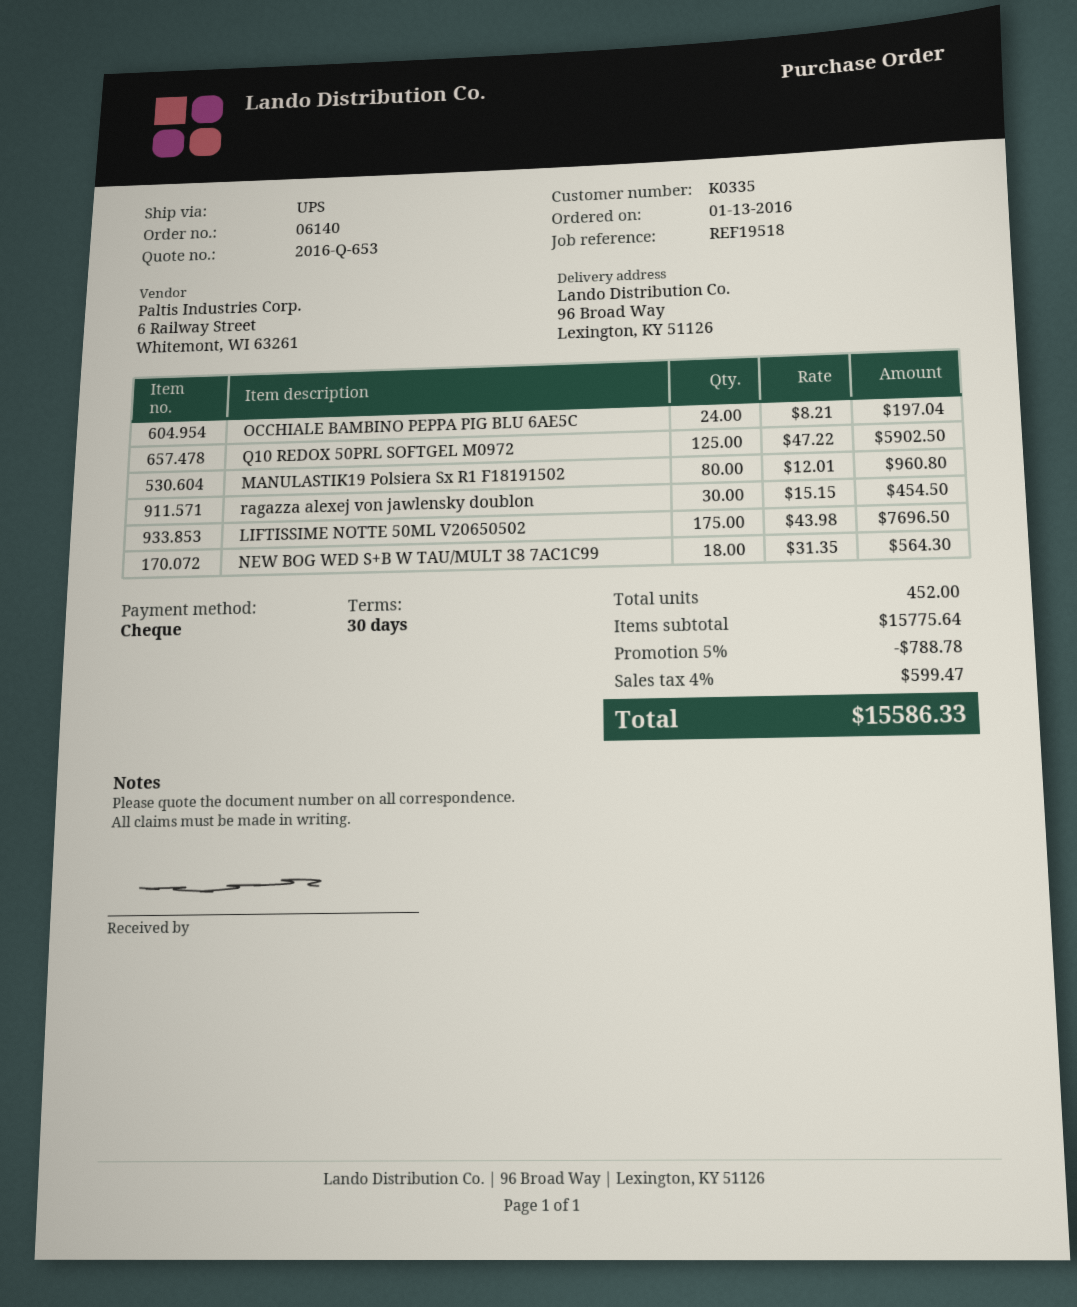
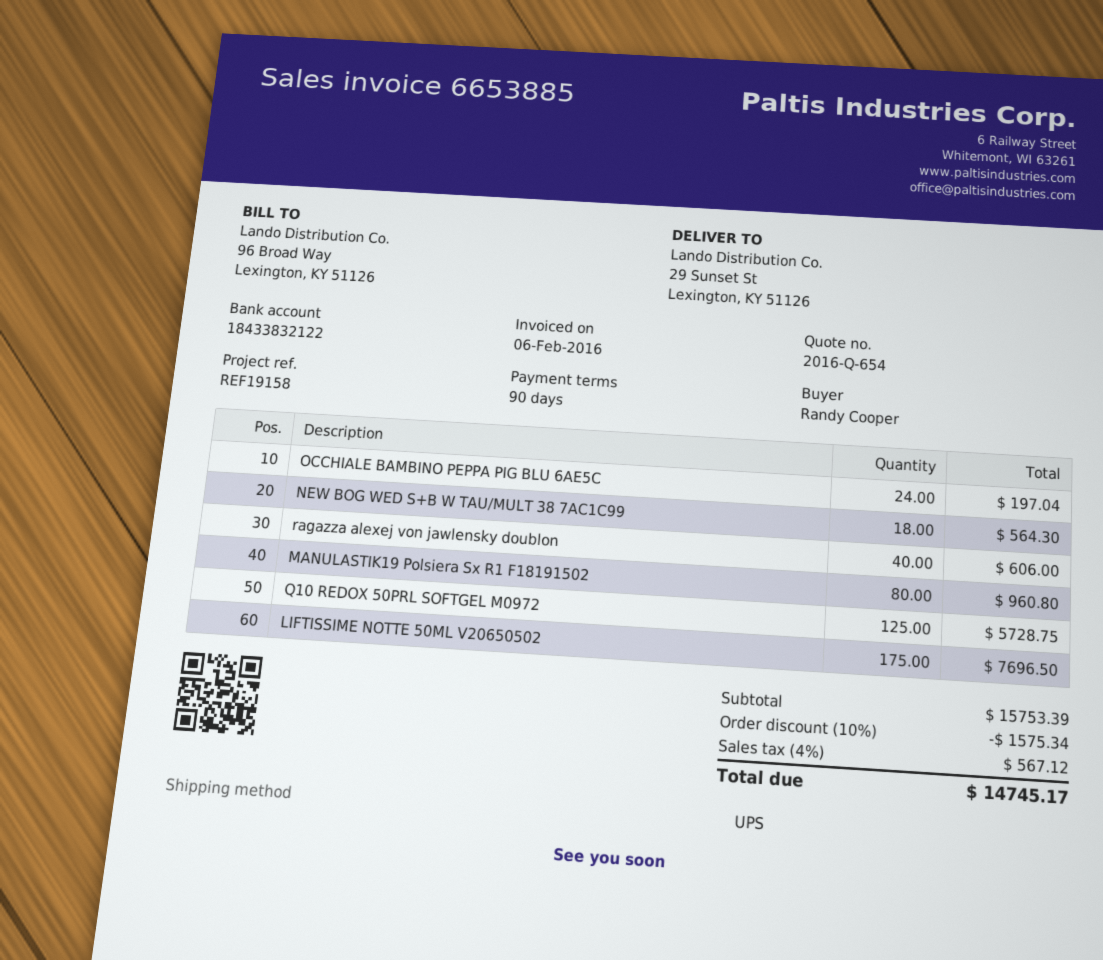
quote number: 2016-Q-653 -> 2016-Q-654
payment terms: 30 days -> 90 days
reference: REF19518 -> REF19158
ship to: 96 Broad Way, Lexington, KY 51126 -> 29 Sunset St, Lexington, KY 51126
Q10 REDOX 50PRL SOFTGEL M0972: 125 for 5902.50 -> 125 for 5728.75
ragazza alexej von jawlensky doublon: 30 for 454.50 -> 40 for 606.00
subtotal: 15775.64 -> 15753.39
discount: 5% = 788.78 -> 10% = 1575.34
tax: 4% = 599.47 -> 4% = 567.12
total: 15586.33 -> 14745.17

